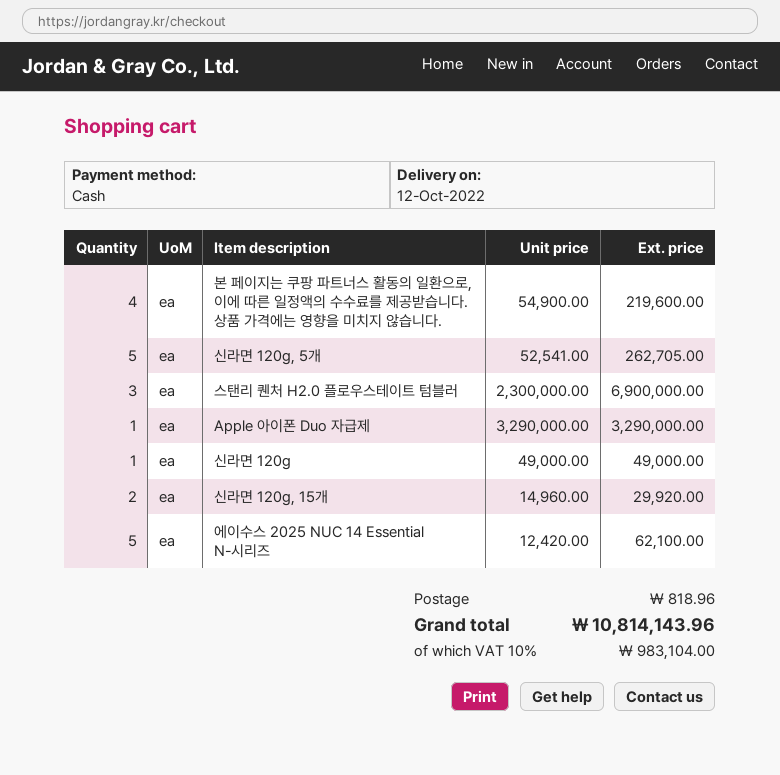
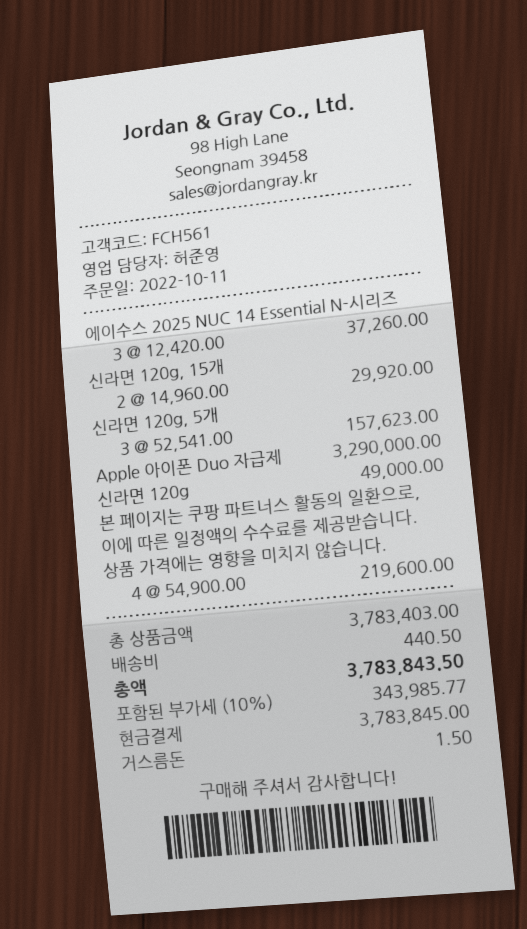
신라면 120g, 5개: 5 x 52541.00 = 262705.00 -> 3 x 52541.00 = 157623.00
스탠리 퀜처 H2.0 플로우스테이트 텀블러: 3 x 2300000.00 = 6900000.00 -> none
에이수스 2025 NUC 14 Essential N-시리즈: 5 x 12420.00 = 62100.00 -> 3 x 12420.00 = 37260.00
shipping: 818.96 -> 440.50
tax: 10% = 983104.00 -> 10% = 343985.77
total: 10814143.96 -> 3783843.50

